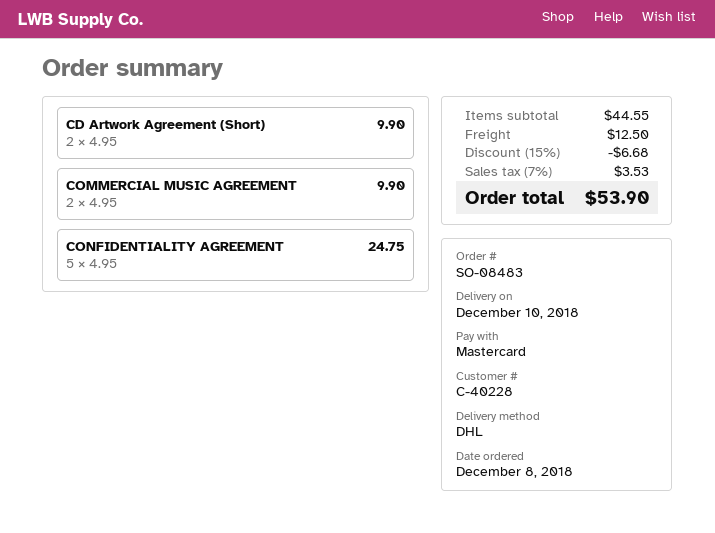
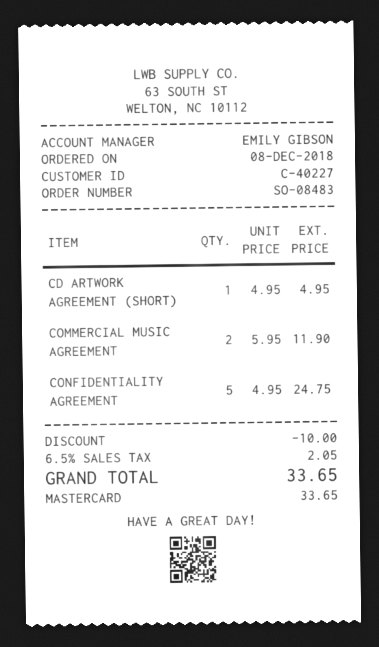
customer number: C-40228 -> C-40227
CD Artwork Agreement (Short): 2 x 4.95 = 9.90 -> 1 x 4.95 = 4.95
COMMERCIAL MUSIC AGREEMENT: 2 x 4.95 = 9.90 -> 2 x 5.95 = 11.90
discount: 6.68 -> 10.00
shipping: 12.50 -> none
tax: 7% = 3.53 -> 6.5% = 2.05
total: 53.90 -> 33.65

